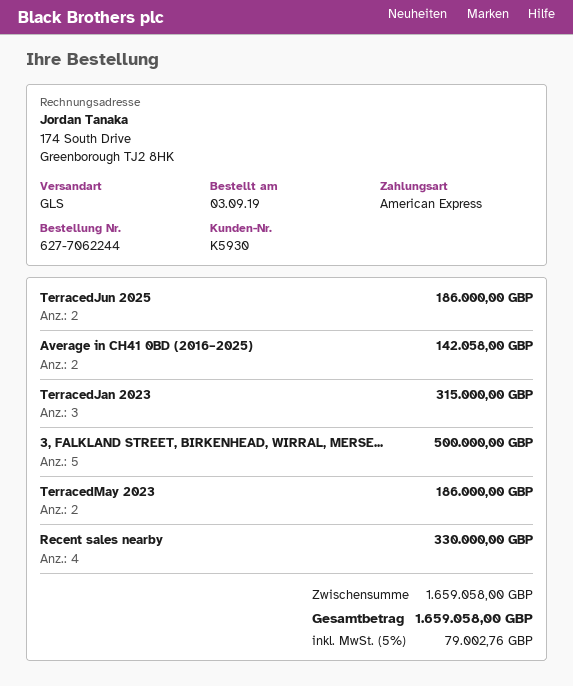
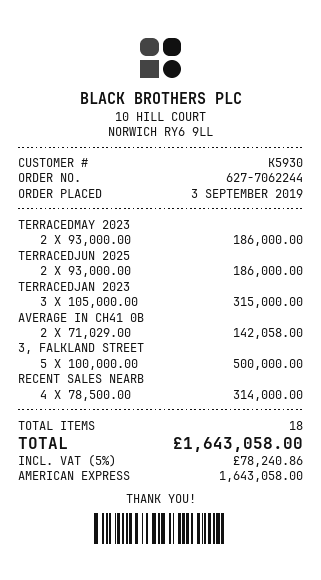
Recent sales nearby: 4 for 330000.00 -> 4 for 314000.00
tax: 5% = 79002.76 -> 5% = 78240.86
total: 1659058.00 -> 1643058.00

